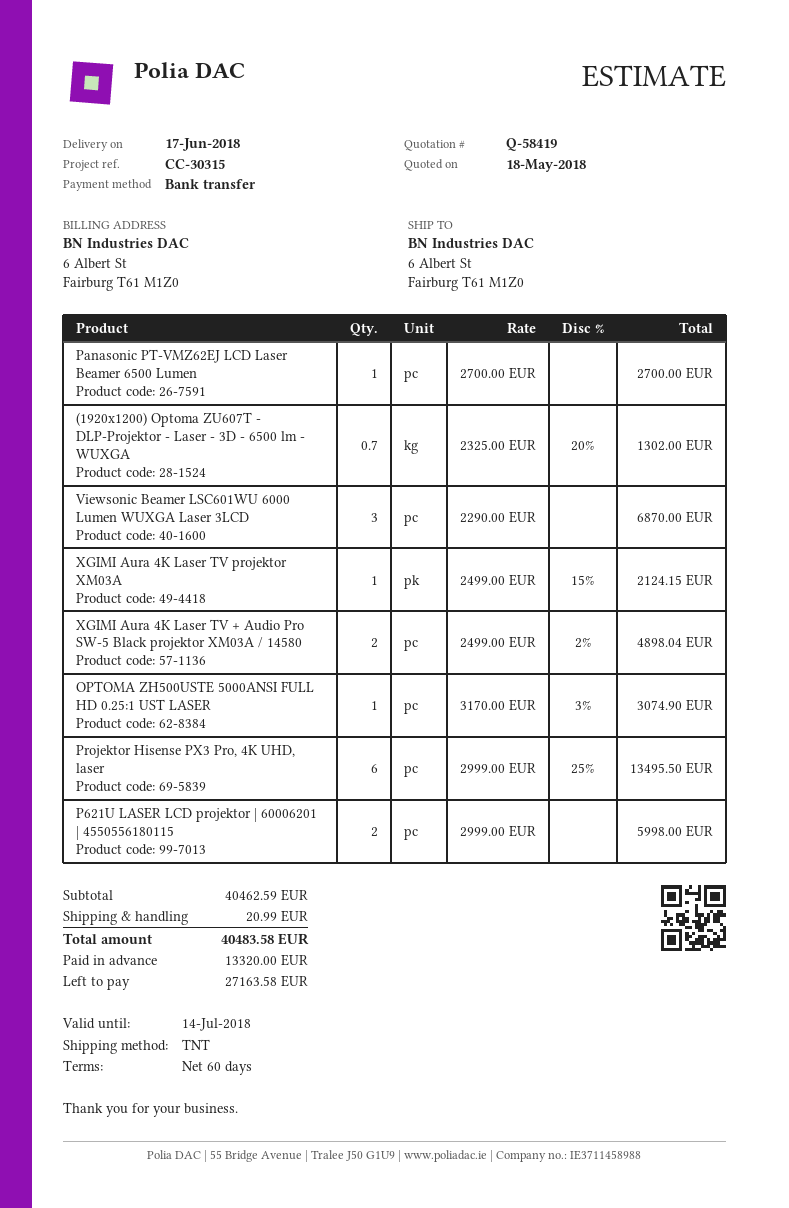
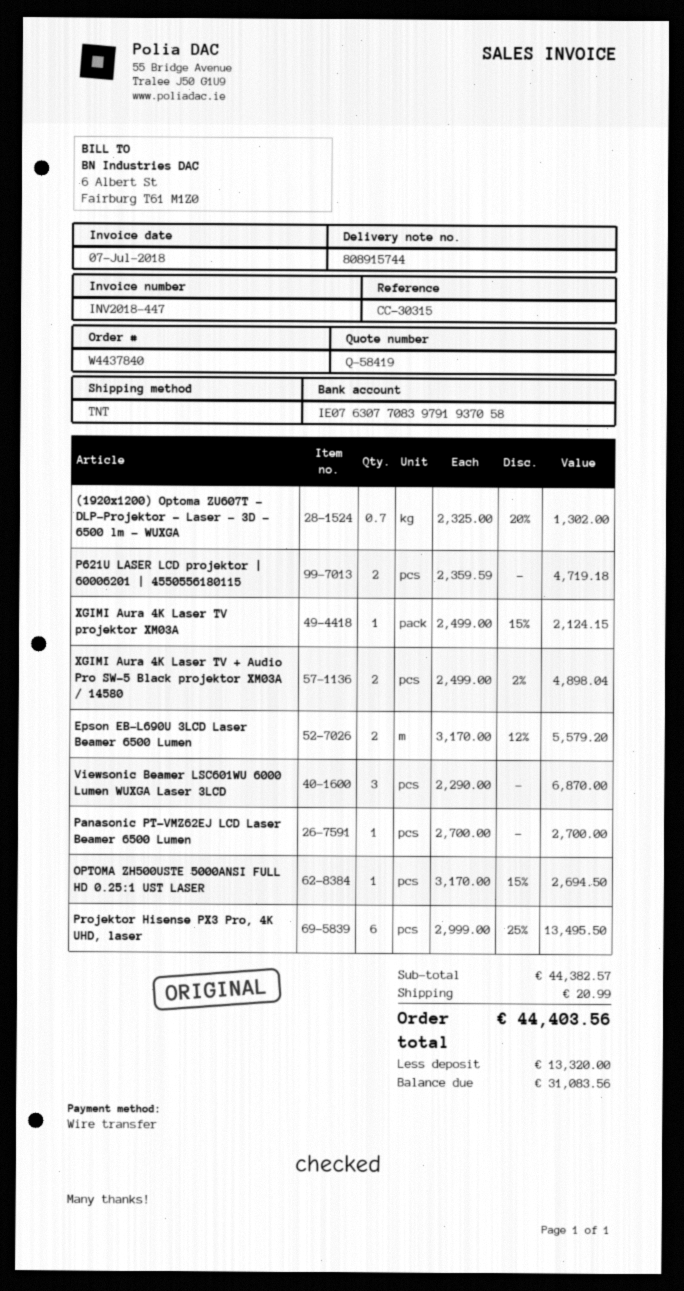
OPTOMA ZH500USTE 5000ANSI FULL HD 0.25:1 UST LASER: 1 x 3170.00 - 3% = 3074.90 -> 1 x 3170.00 - 15% = 2694.50
P621U LASER LCD projektor | 60006201 | 4550556180115: 2 x 2999.00 = 5998.00 -> 2 x 2359.59 = 4719.18
Epson EB-L690U 3LCD Laser Beamer 6500 Lumen: none -> 2 x 3170.00 - 12% = 5579.20
subtotal: 40462.59 -> 44382.57
total: 40483.58 -> 44403.56
balance: 27163.58 -> 31083.56

